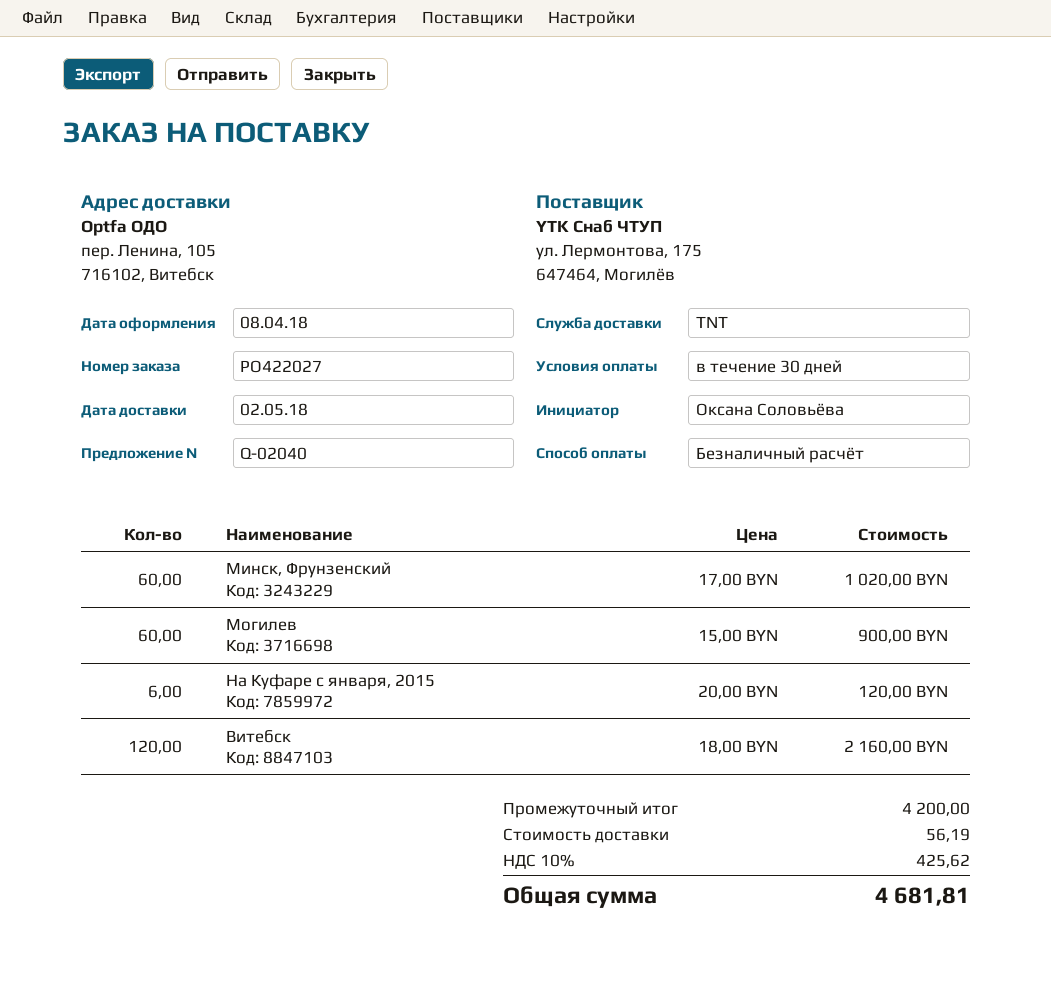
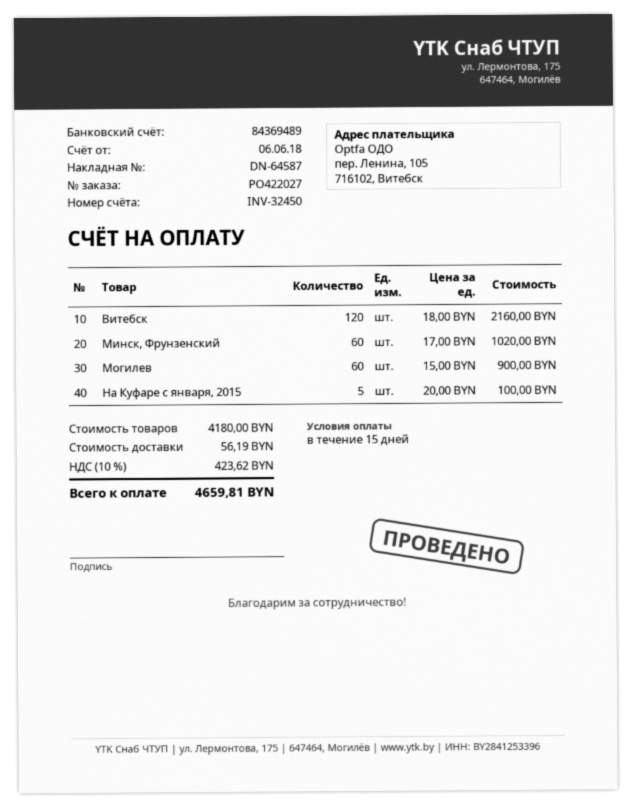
payment terms: 30 days -> 15 days
На Куфаре с января, 2015: 6 x 20.00 = 120.00 -> 5 x 20.00 = 100.00
subtotal: 4200.00 -> 4180.00
tax: 10% = 425.62 -> 10% = 423.62
total: 4681.81 -> 4659.81

